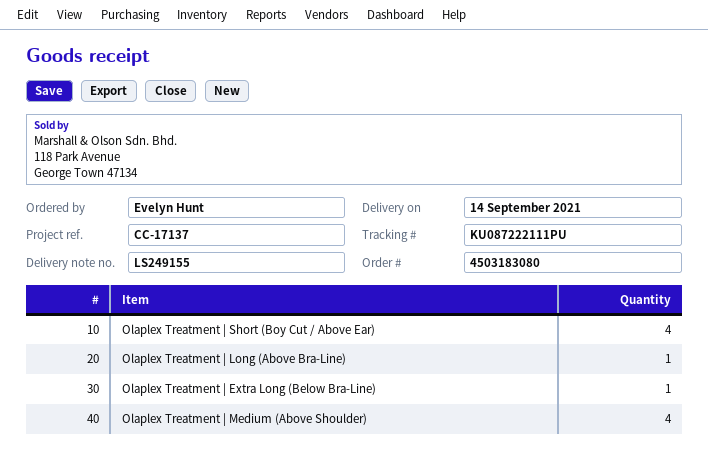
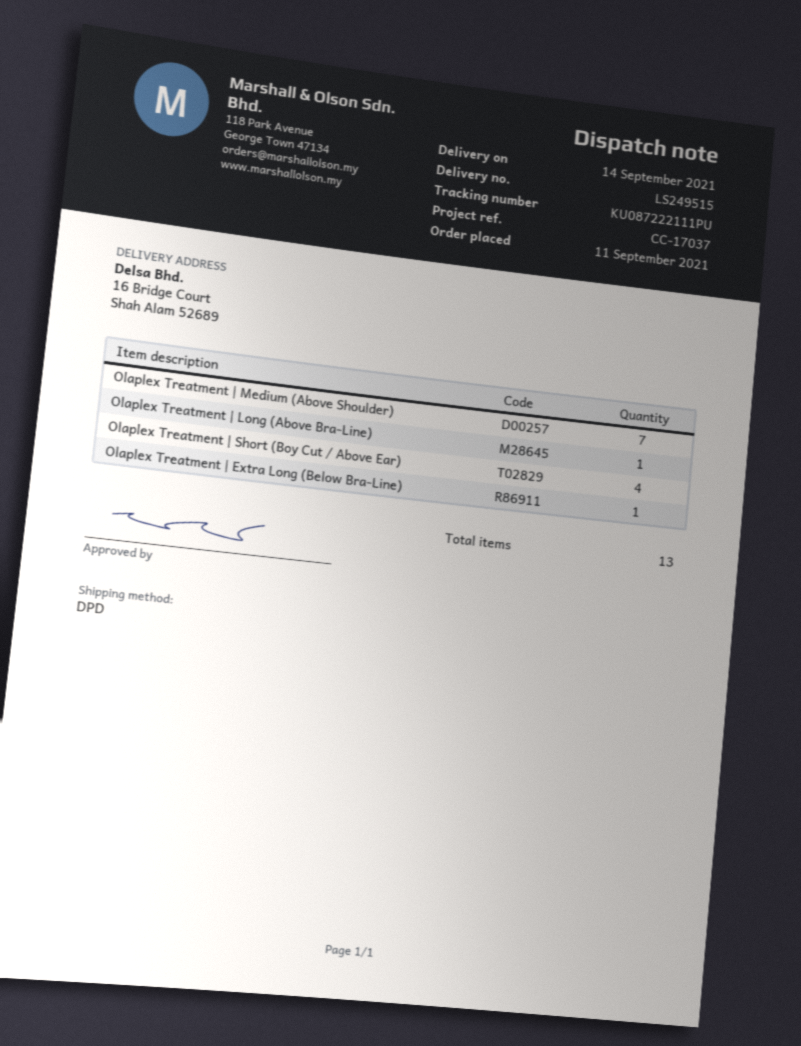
delivery note number: LS249155 -> LS249515
reference: CC-17137 -> CC-17037
Olaplex Treatment | Medium (Above Shoulder): 4 -> 7

